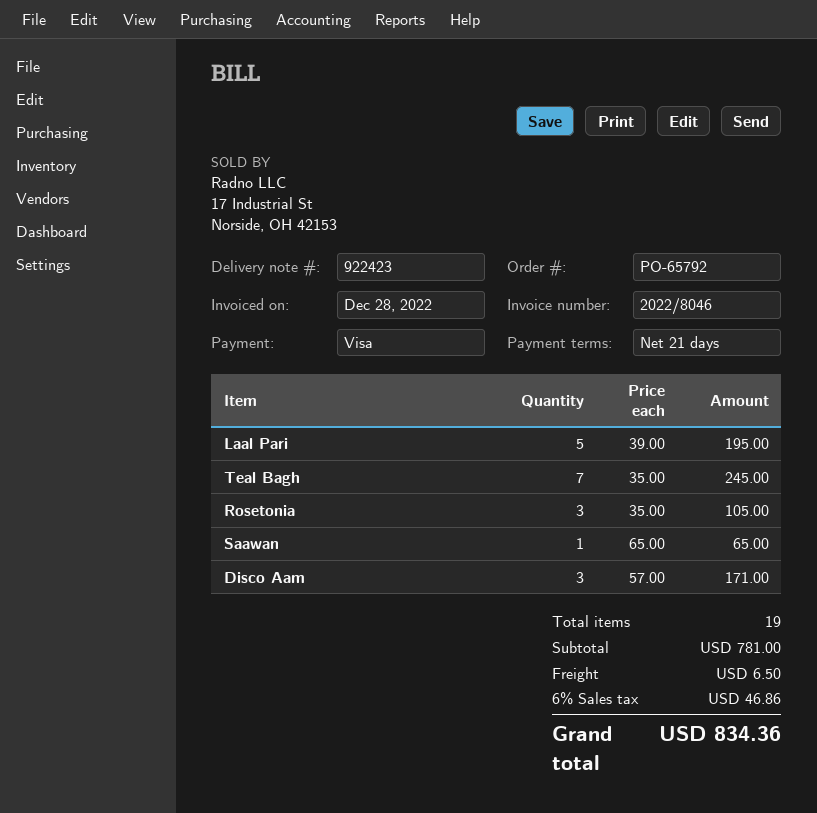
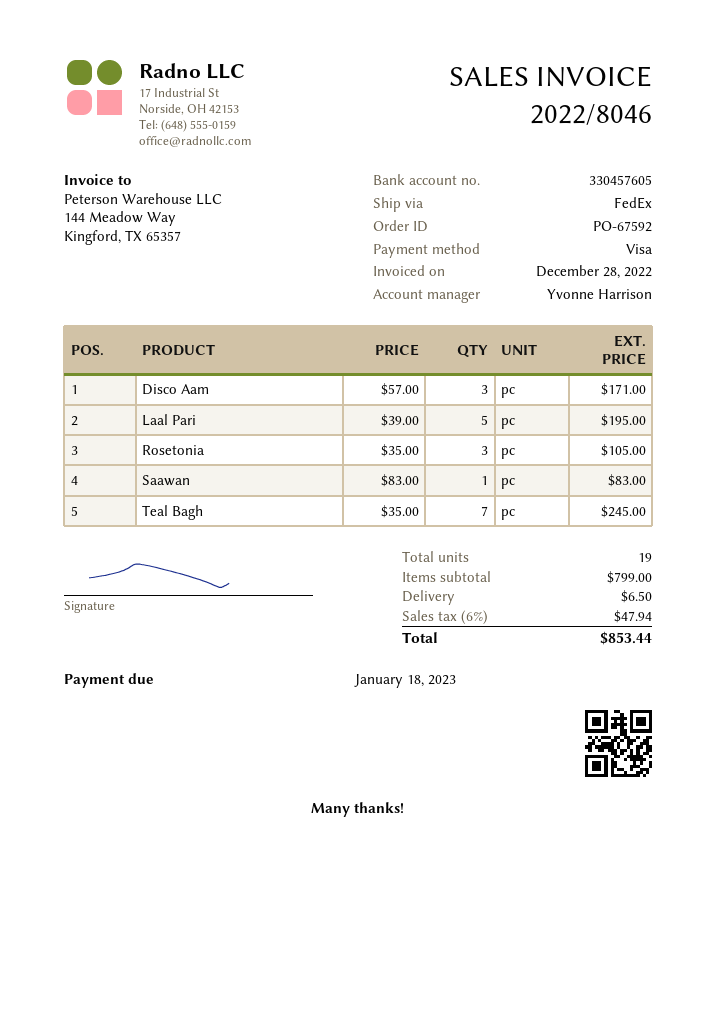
order number: PO-65792 -> PO-67592
Saawan: 1 x 65.00 = 65.00 -> 1 x 83.00 = 83.00
subtotal: 781.00 -> 799.00
tax: 6% = 46.86 -> 6% = 47.94
total: 834.36 -> 853.44

